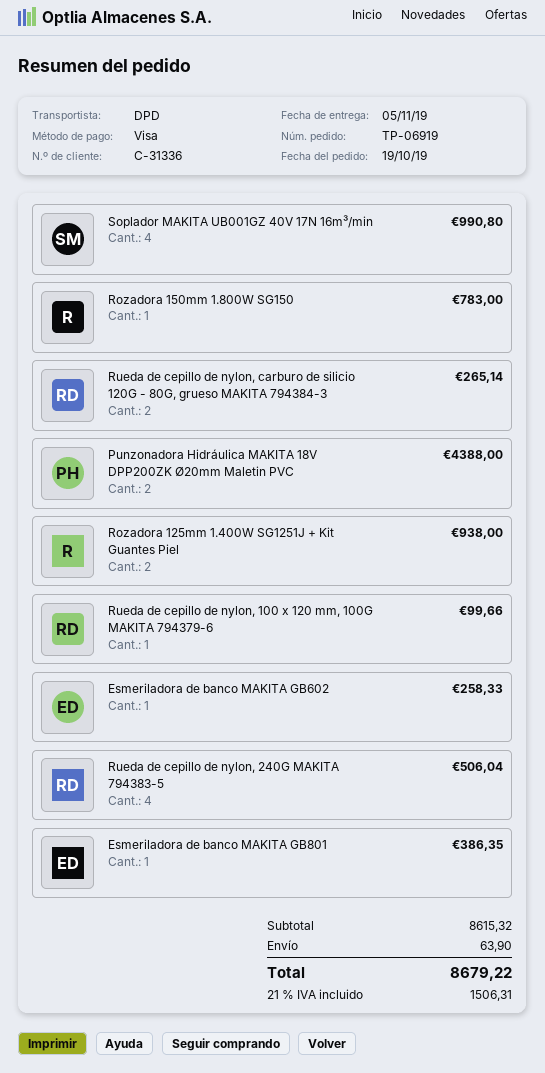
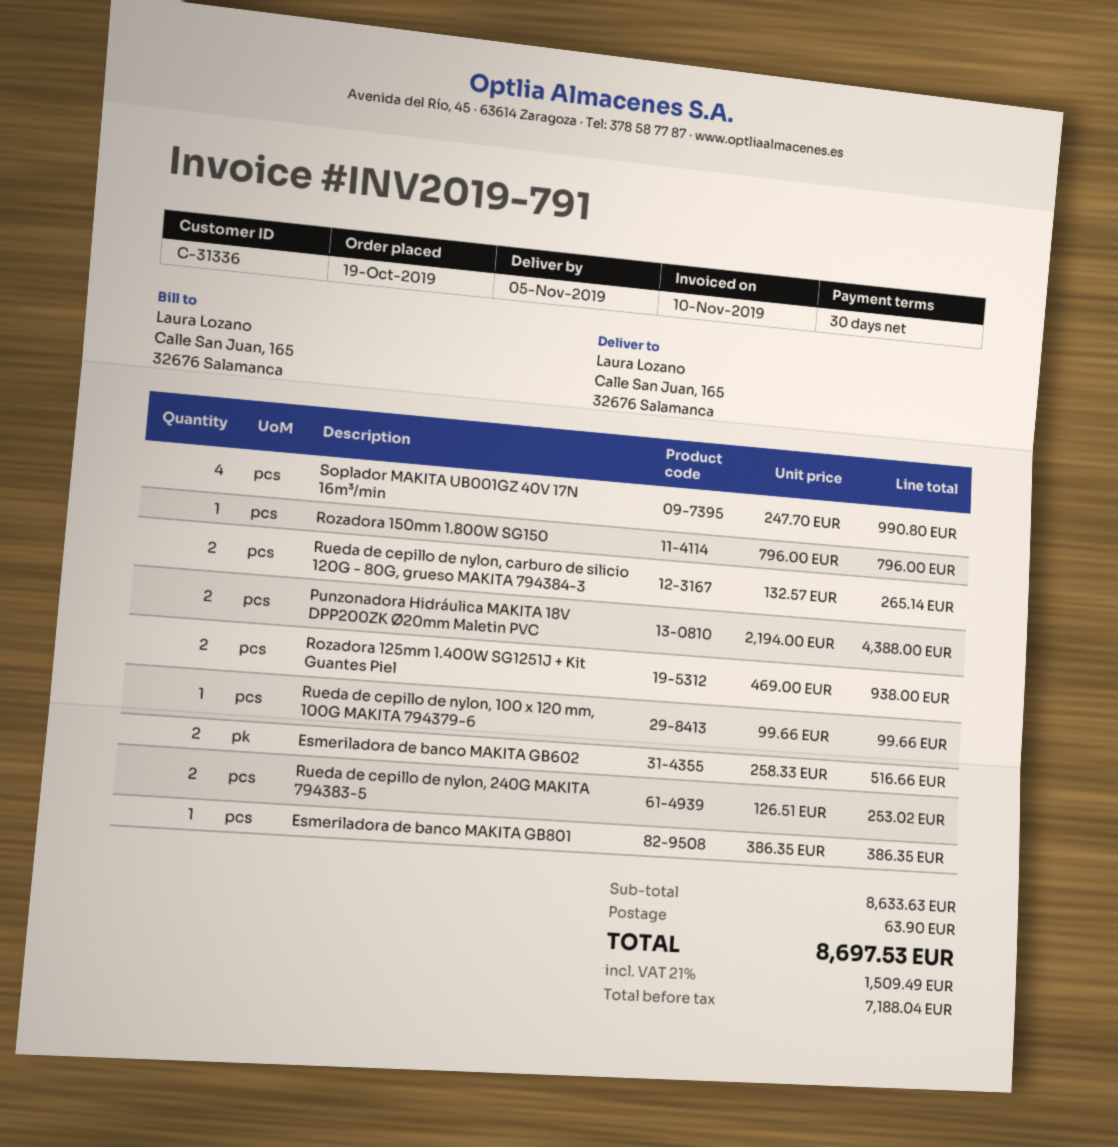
Rozadora 150mm 1.800W SG150: 1 for 783.00 -> 1 for 796.00
Esmeriladora de banco MAKITA GB602: 1 for 258.33 -> 2 for 516.66
Rueda de cepillo de nylon, 240G MAKITA 794383-5: 4 for 506.04 -> 2 for 253.02
subtotal: 8615.32 -> 8633.63
tax: 21% = 1506.31 -> 21% = 1509.49
total: 8679.22 -> 8697.53

